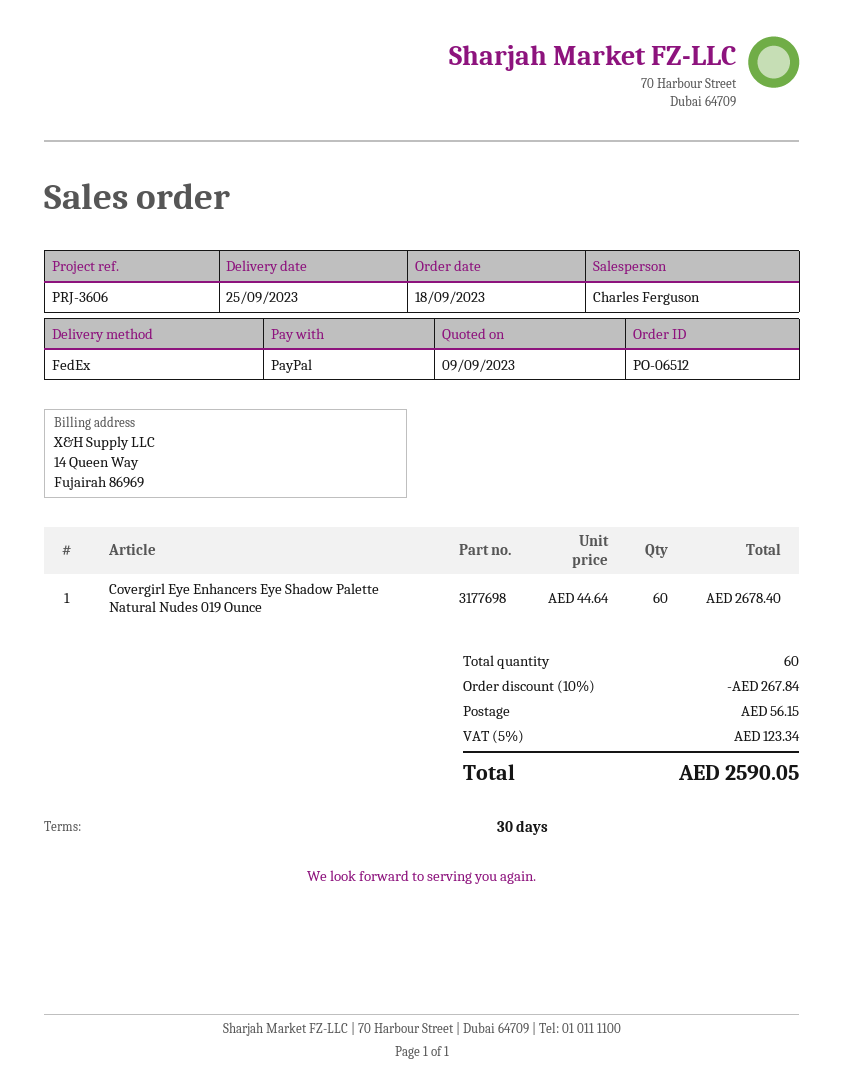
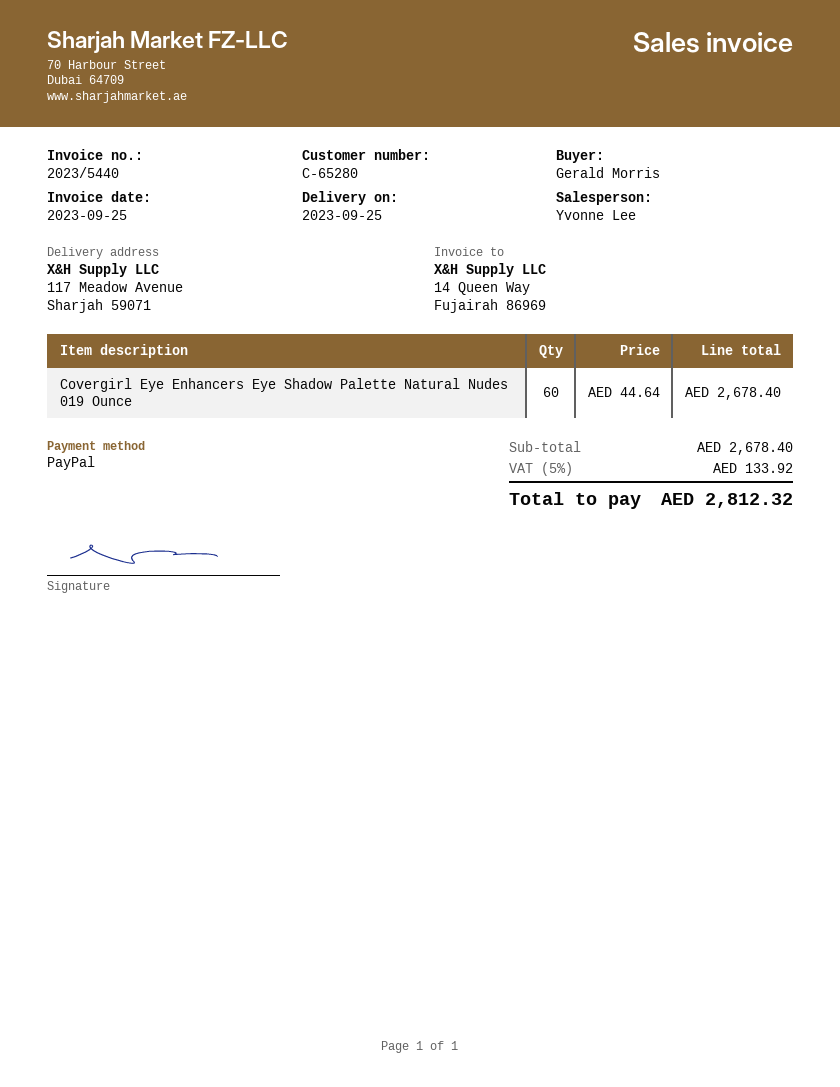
sales rep: Charles Ferguson -> Yvonne Lee
discount: 10% = 267.84 -> none
shipping: 56.15 -> none
tax: 5% = 123.34 -> 5% = 133.92
total: 2590.05 -> 2812.32

